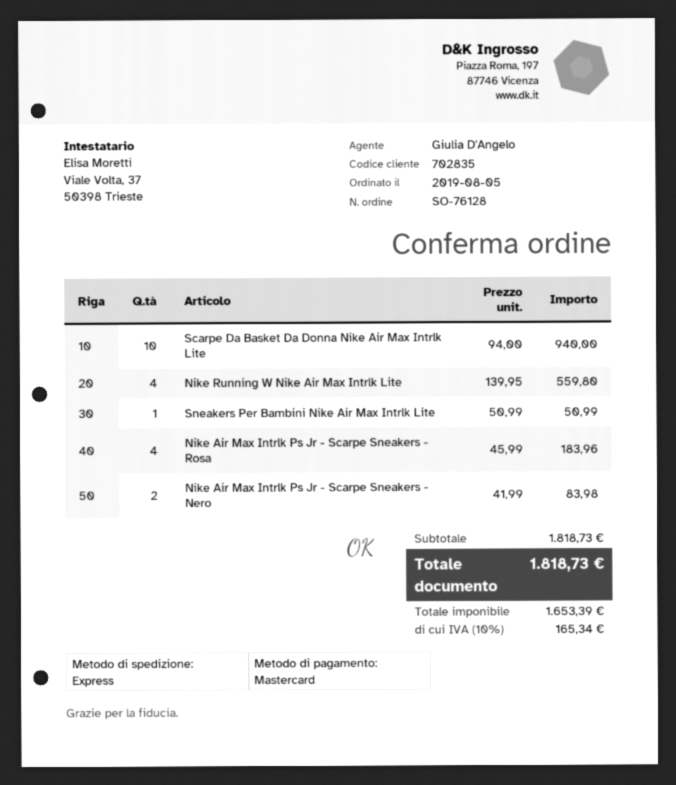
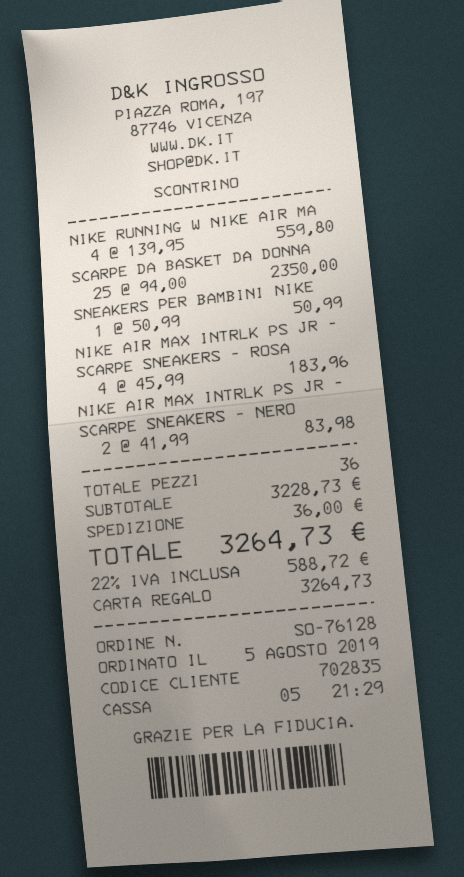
payment method: Mastercard -> gift card
Scarpe Da Basket Da Donna Nike Air Max Intrlk Lite: 10 x 94.00 = 940.00 -> 25 x 94.00 = 2350.00
subtotal: 1818.73 -> 3228.73
shipping: none -> 36.00
tax: 10% = 165.34 -> 22% = 588.72
total: 1818.73 -> 3264.73

